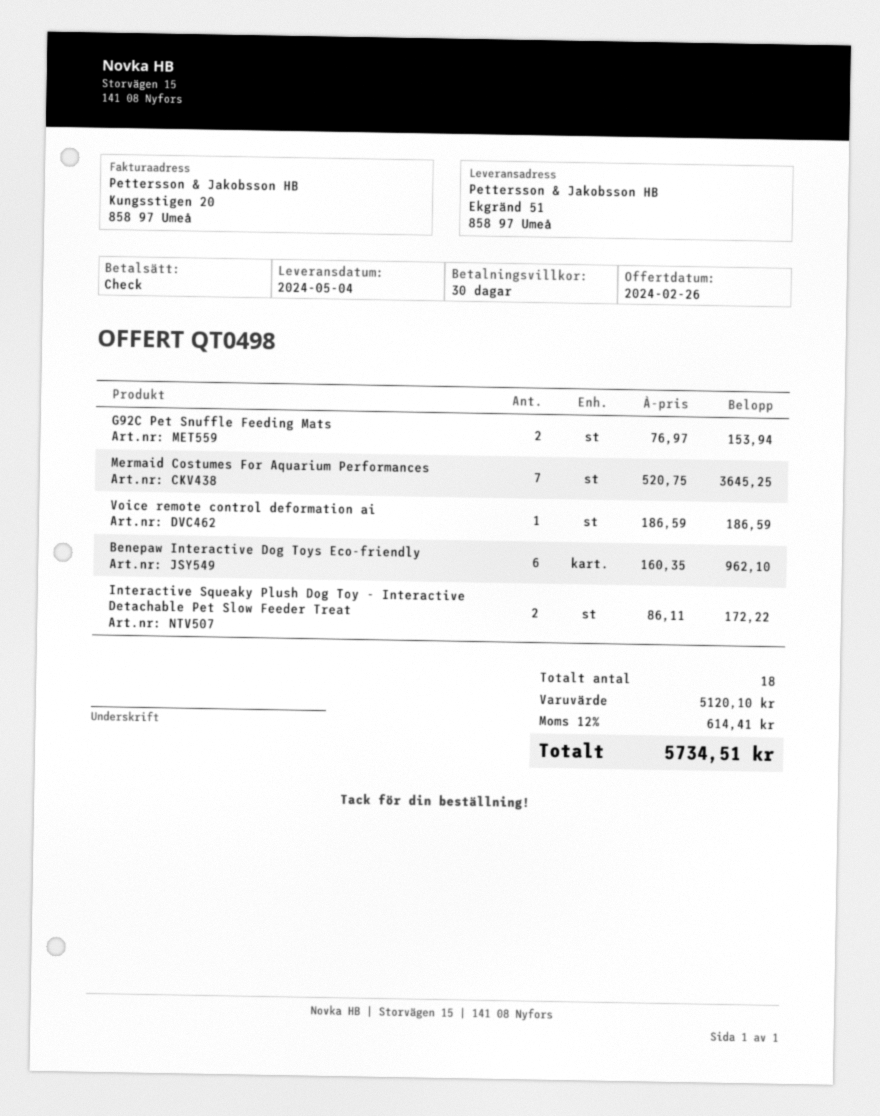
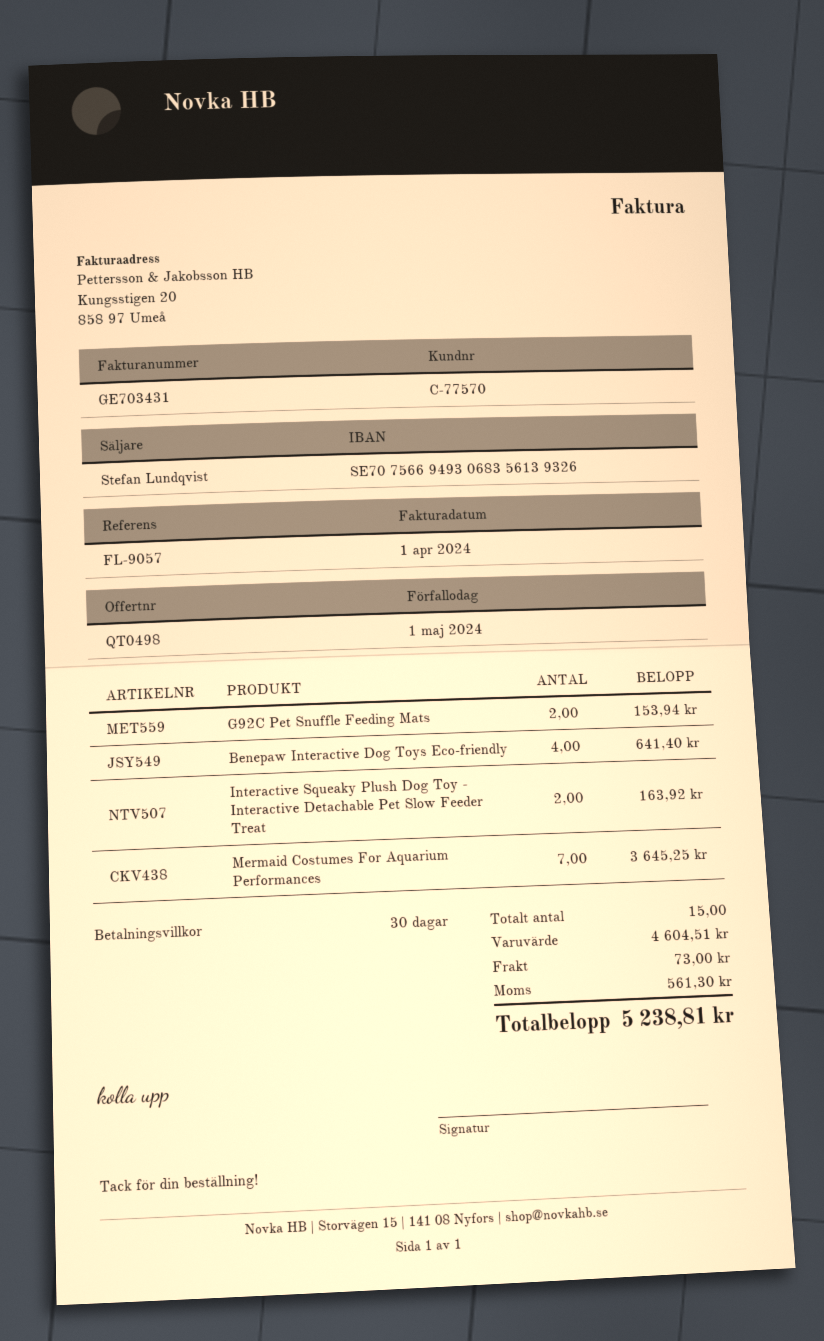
Voice remote control deformation ai: 1 for 186.59 -> none
Benepaw Interactive Dog Toys Eco-friendly: 6 for 962.10 -> 4 for 641.40
Interactive Squeaky Plush Dog Toy - Interactive Detachable Pet Slow Feeder Treat: 2 for 172.22 -> 2 for 163.92
total quantity: 18 -> 15
subtotal: 5120.10 -> 4604.51
shipping: none -> 73.00
tax: 614.41 -> 561.30
total: 5734.51 -> 5238.81

